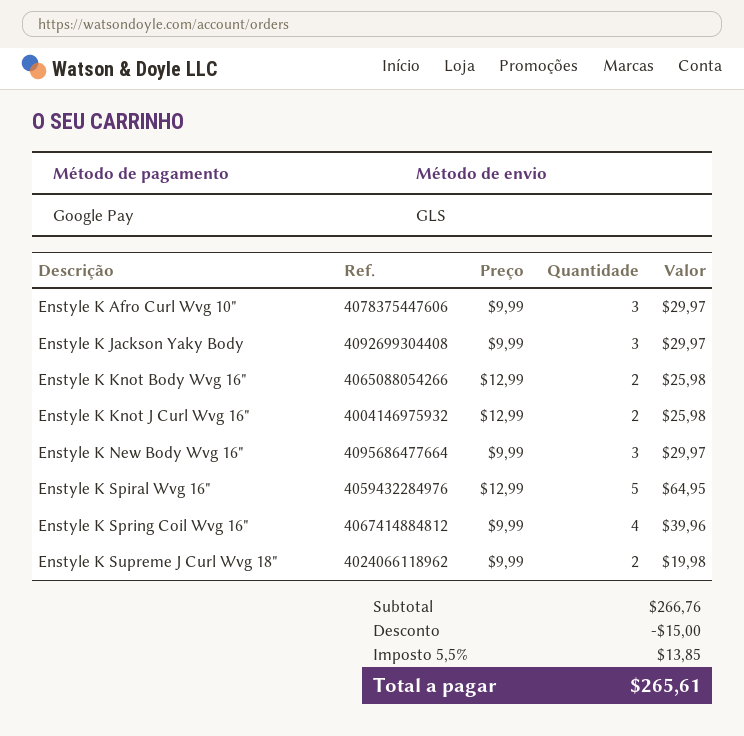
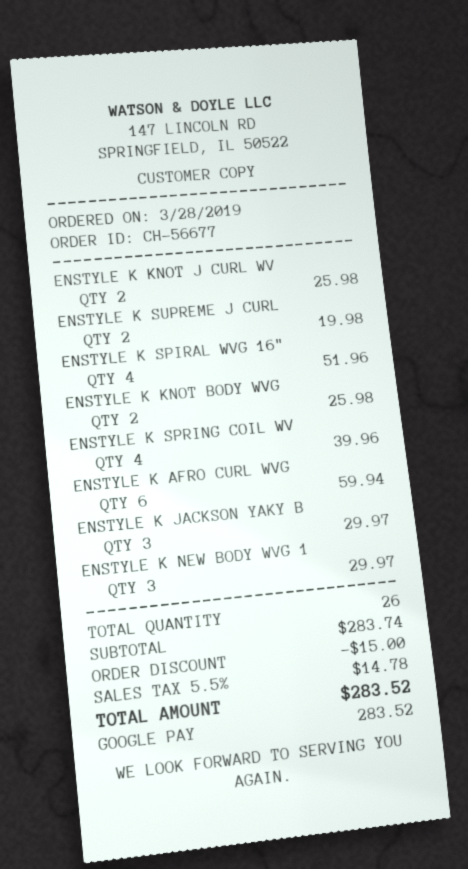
Enstyle K Afro Curl Wvg 10": 3 for 29.97 -> 6 for 59.94
Enstyle K Spiral Wvg 16": 5 for 64.95 -> 4 for 51.96
subtotal: 266.76 -> 283.74
tax: 5.5% = 13.85 -> 5.5% = 14.78
total: 265.61 -> 283.52

